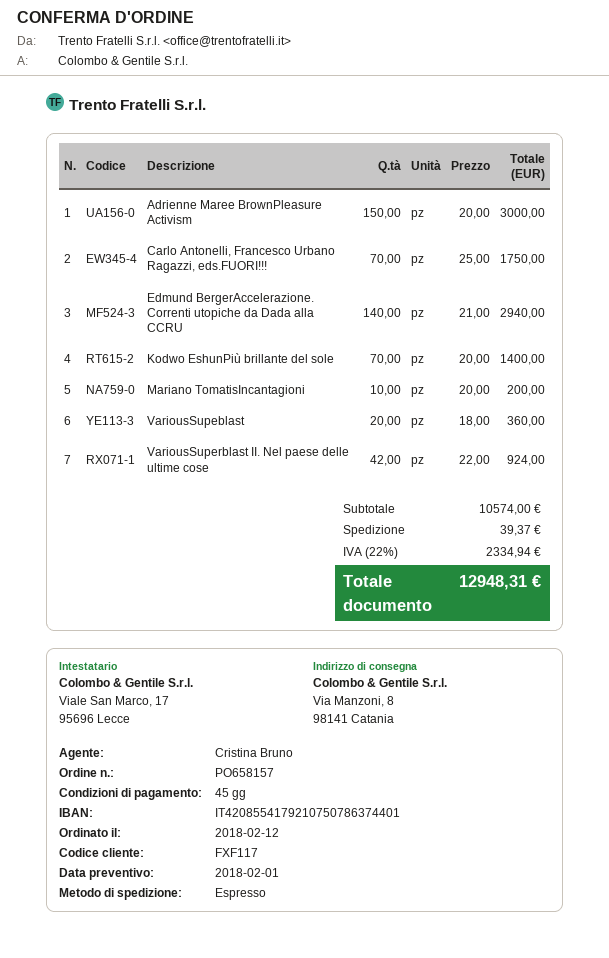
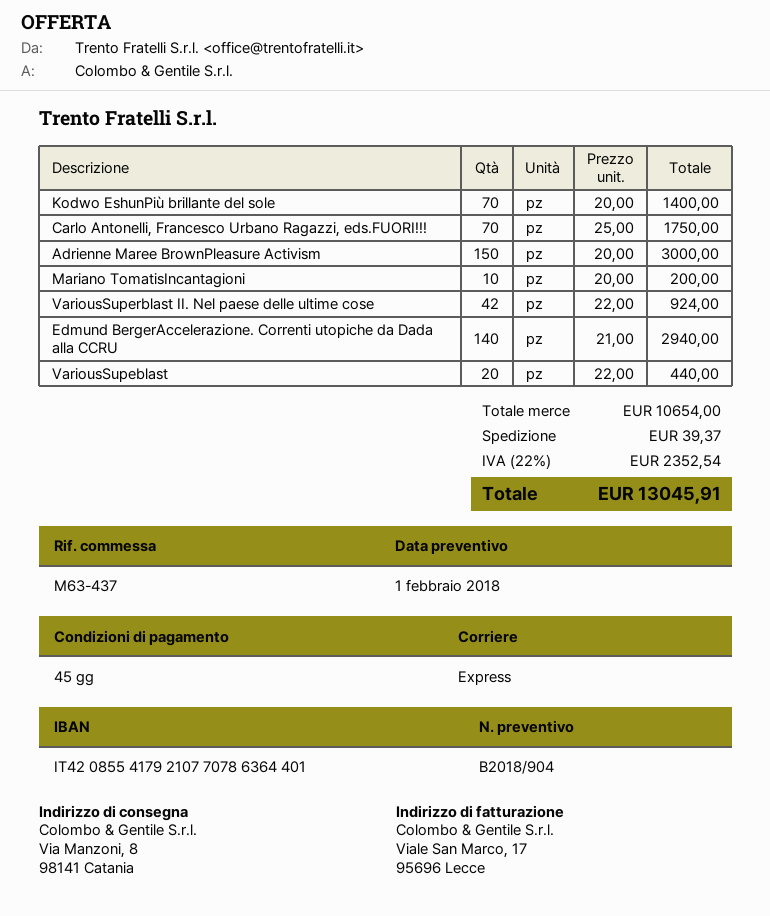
bank account: IT4208554179210750786374401 -> IT4208554179210770786364401
VariousSupeblast: 20 x 18.00 = 360.00 -> 20 x 22.00 = 440.00
subtotal: 10574.00 -> 10654.00
tax: 22% = 2334.94 -> 22% = 2352.54
total: 12948.31 -> 13045.91

